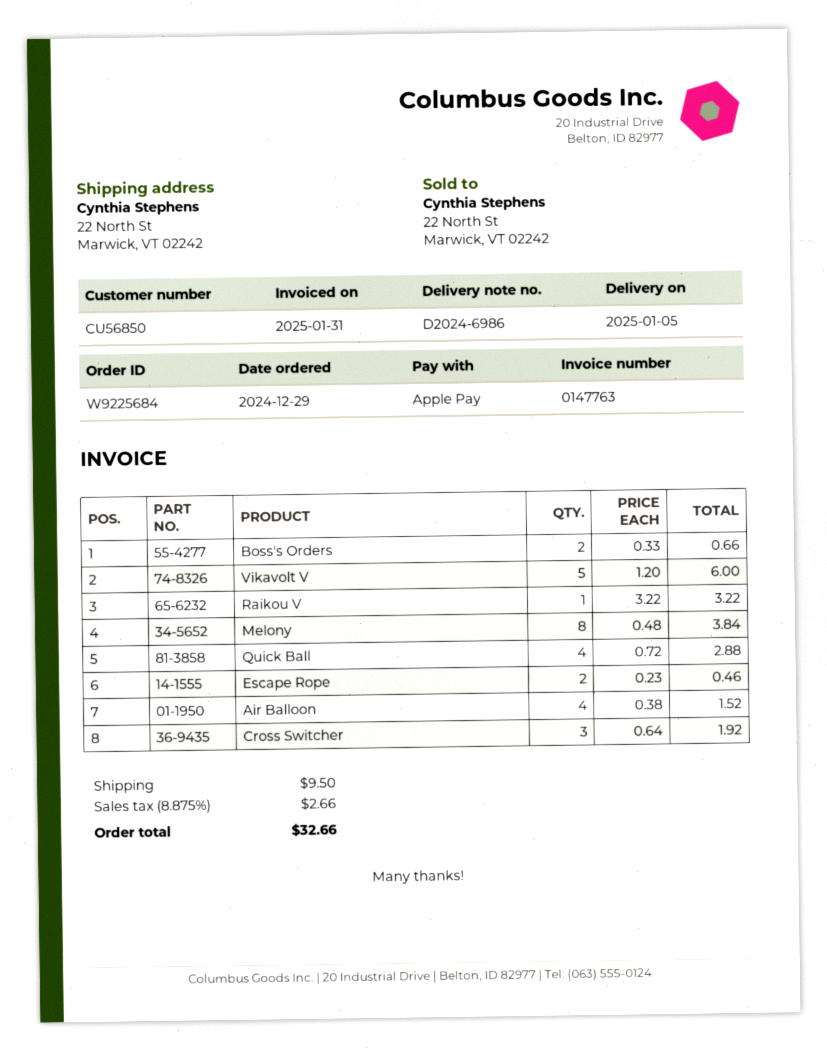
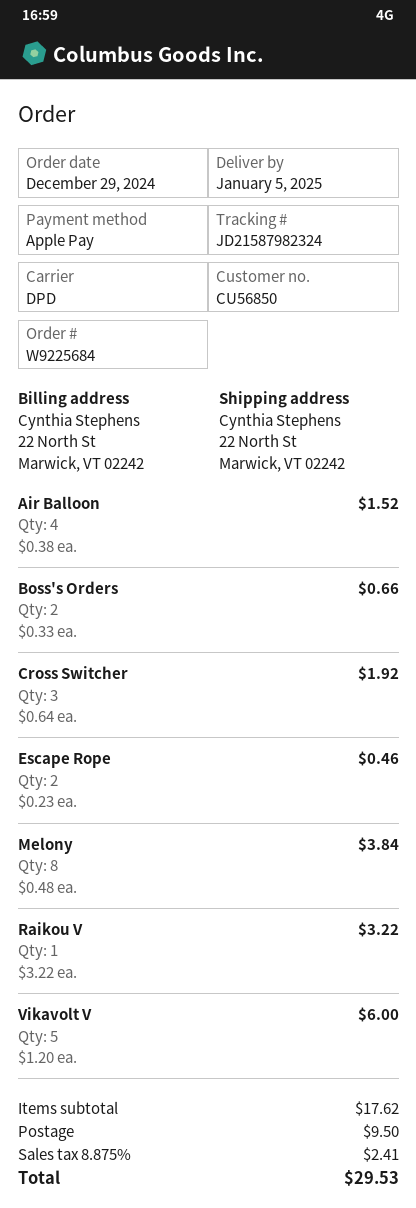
Quick Ball: 4 x 0.72 = 2.88 -> none
tax: 8.875% = 2.66 -> 8.875% = 2.41
total: 32.66 -> 29.53

